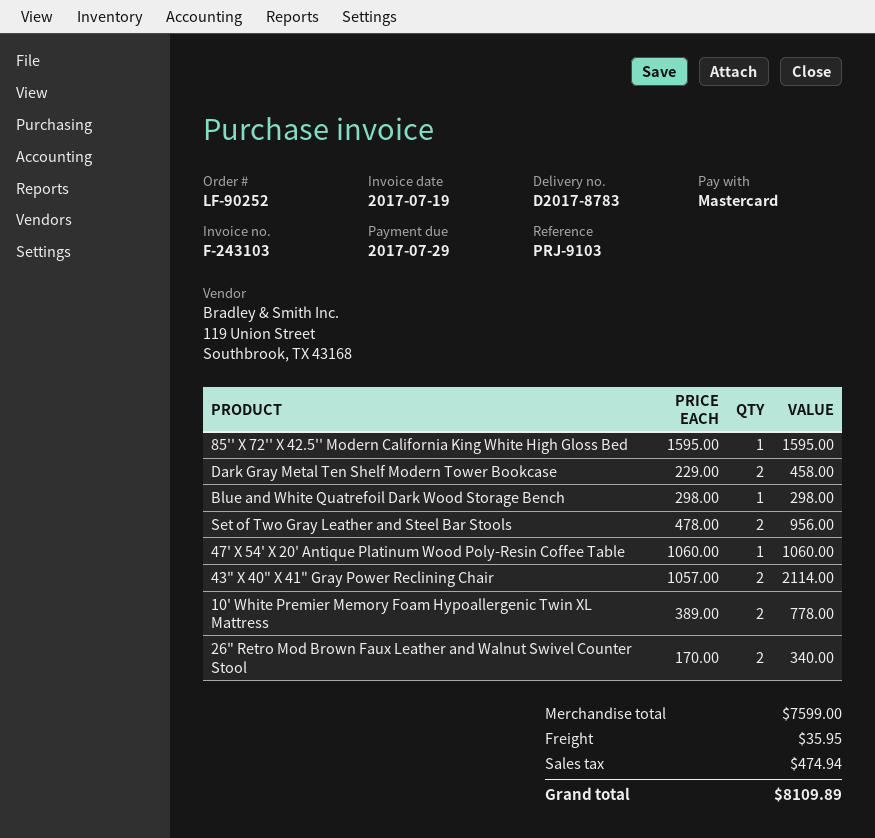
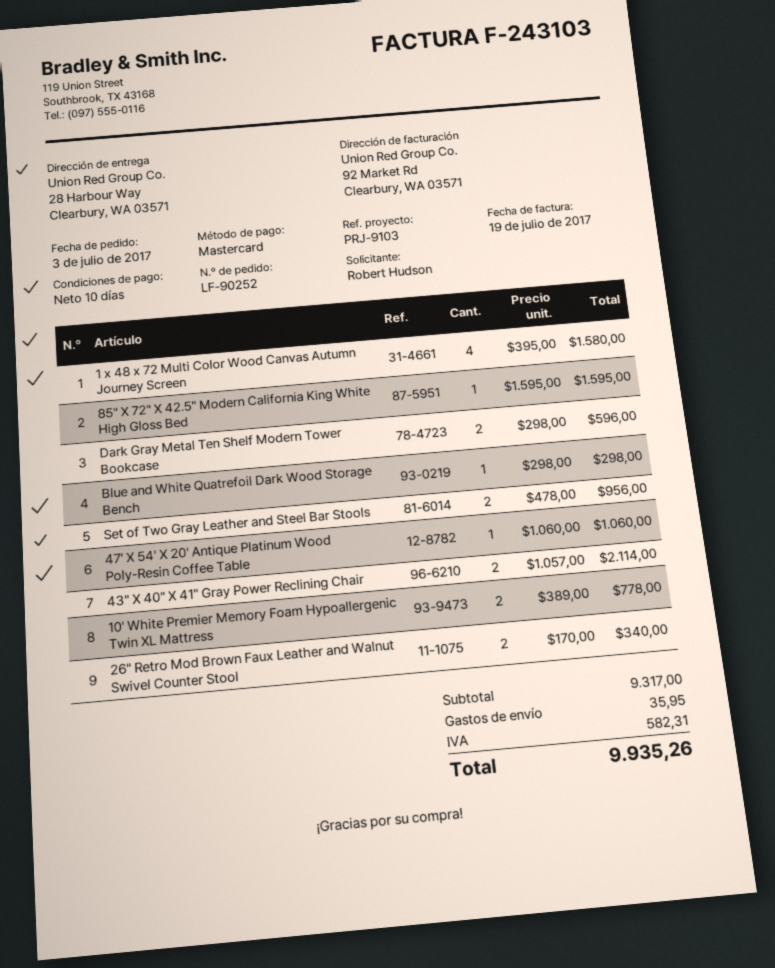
Dark Gray Metal Ten Shelf Modern Tower Bookcase: 2 x 229.00 = 458.00 -> 2 x 298.00 = 596.00
1 x 48 x 72 Multi Color Wood Canvas Autumn Journey Screen: none -> 4 x 395.00 = 1580.00
subtotal: 7599.00 -> 9317.00
tax: 474.94 -> 582.31
total: 8109.89 -> 9935.26

